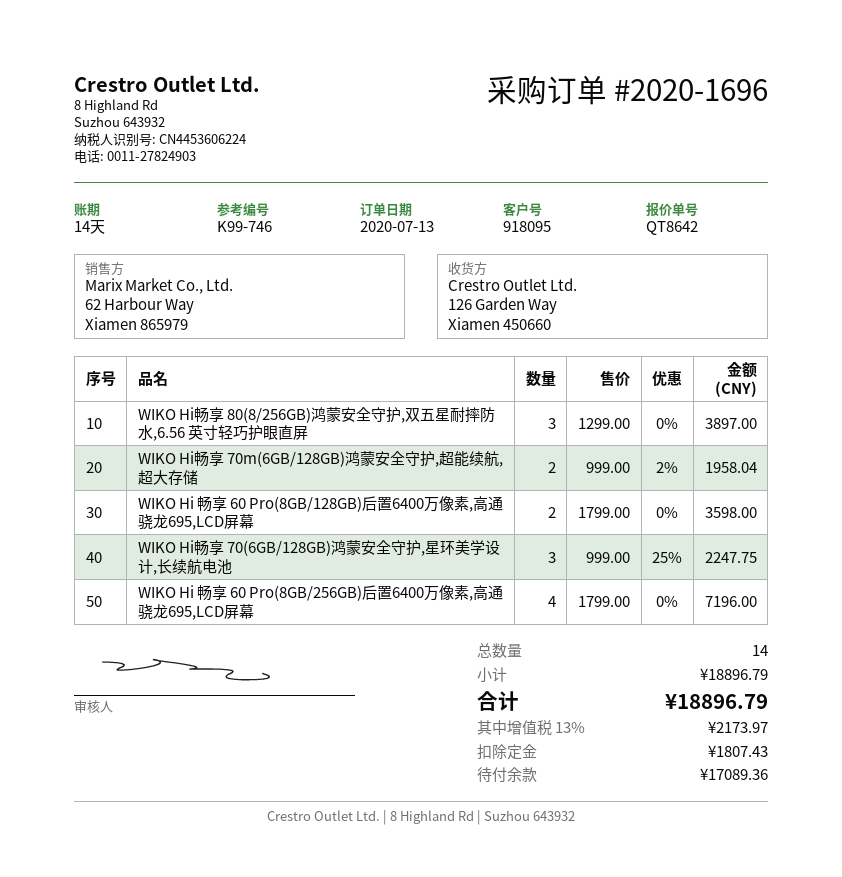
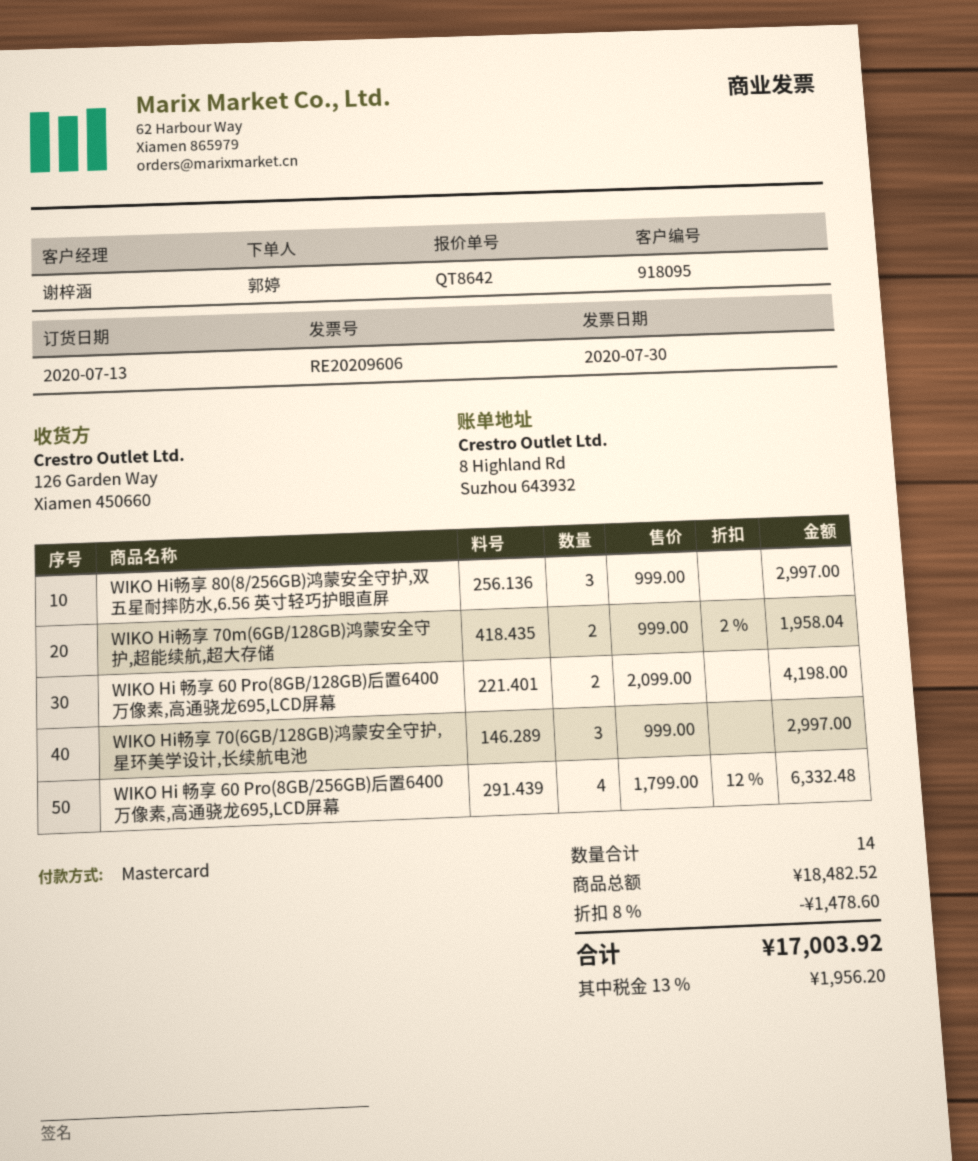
WIKO Hi畅享 80(8/256GB)鸿蒙安全守护,双五星耐摔防水,6.56 英寸轻巧护眼直屏: 3 x 1299.00 = 3897.00 -> 3 x 999.00 = 2997.00
WIKO Hi 畅享 60 Pro(8GB/128GB)后置6400万像素,高通骁龙695,LCD屏幕: 2 x 1799.00 = 3598.00 -> 2 x 2099.00 = 4198.00
WIKO Hi畅享 70(6GB/128GB)鸿蒙安全守护,星环美学设计,长续航电池: 3 x 999.00 - 25% = 2247.75 -> 3 x 999.00 = 2997.00
WIKO Hi 畅享 60 Pro(8GB/256GB)后置6400万像素,高通骁龙695,LCD屏幕: 4 x 1799.00 = 7196.00 -> 4 x 1799.00 - 12% = 6332.48
subtotal: 18896.79 -> 18482.52
discount: none -> 8% = 1478.60
tax: 13% = 2173.97 -> 13% = 1956.20
total: 18896.79 -> 17003.92

